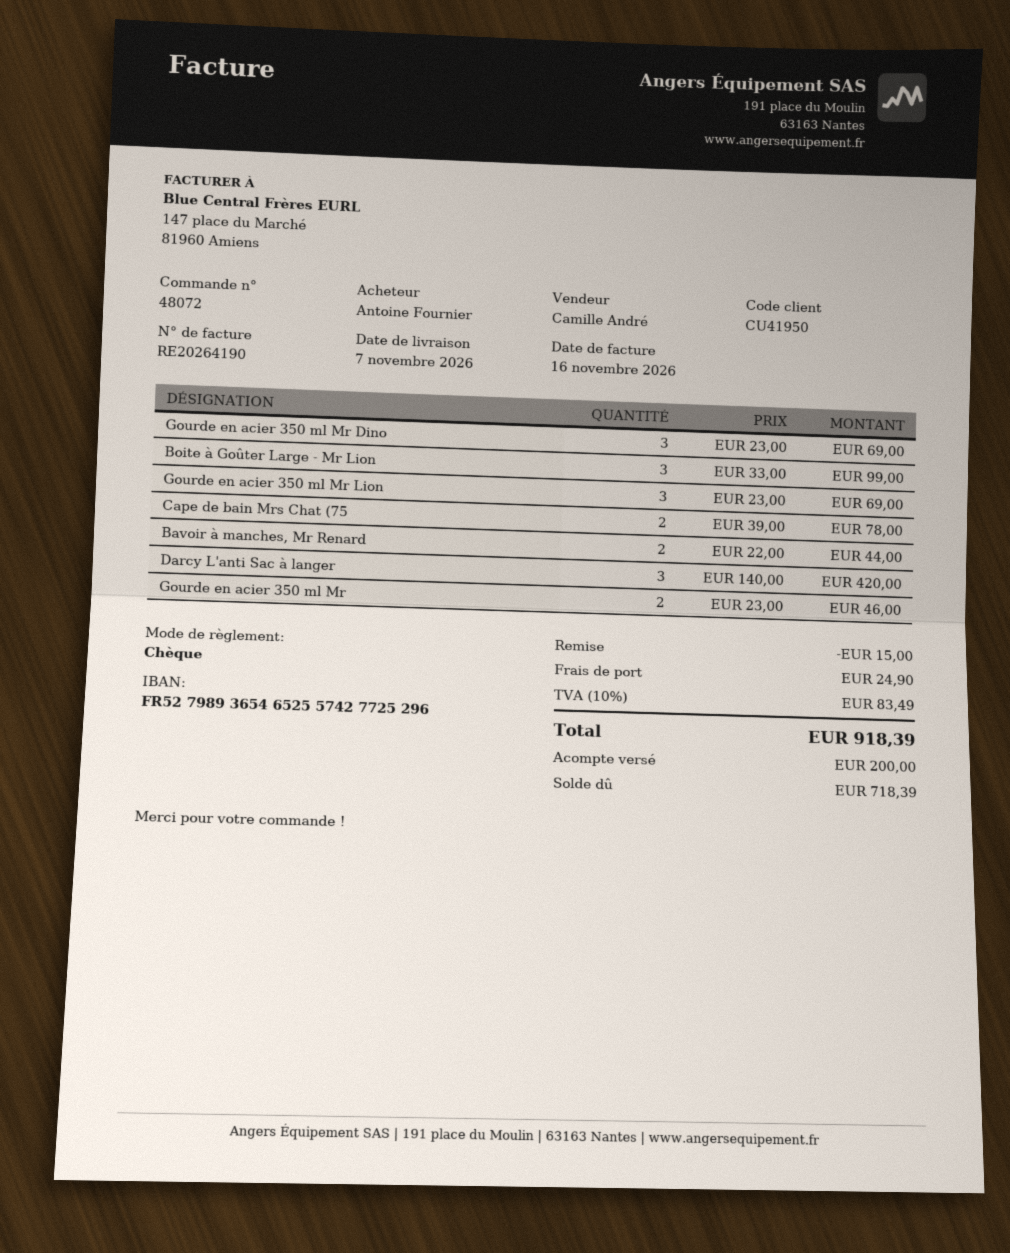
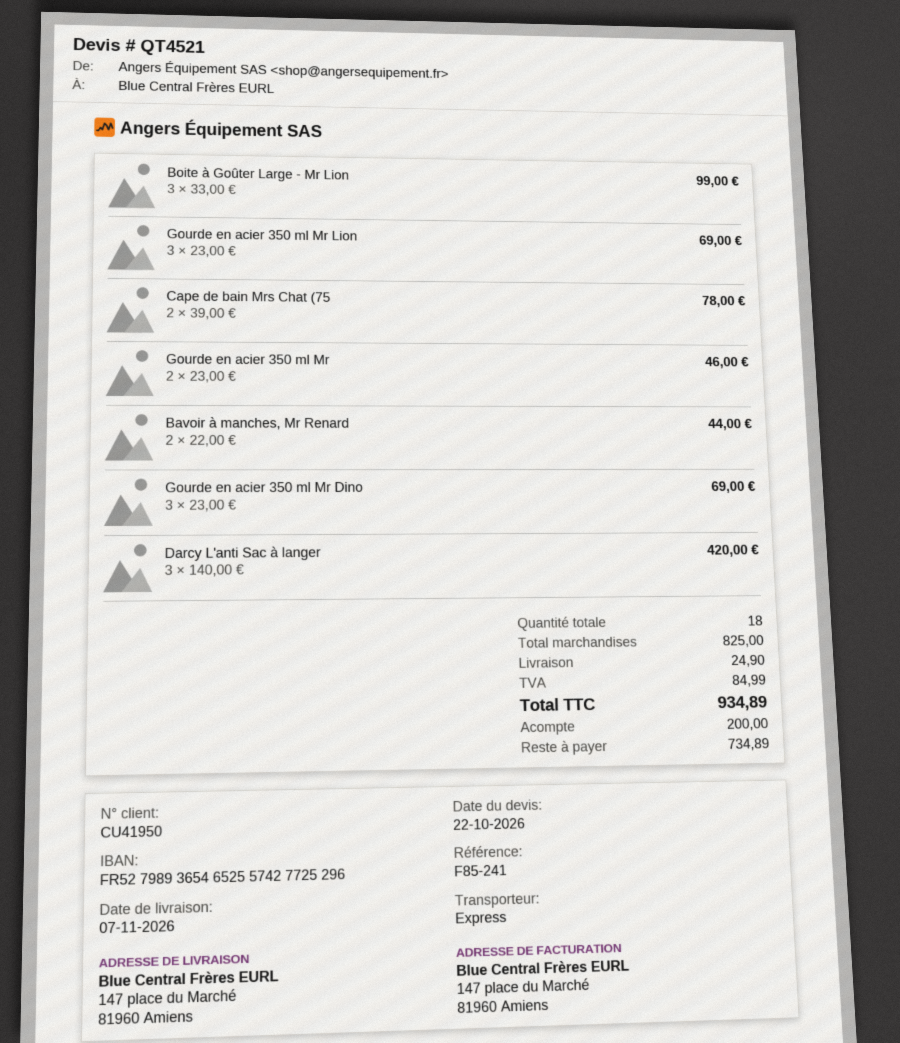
discount: 15.00 -> none
tax: 83.49 -> 84.99
total: 918.39 -> 934.89
balance: 718.39 -> 734.89

